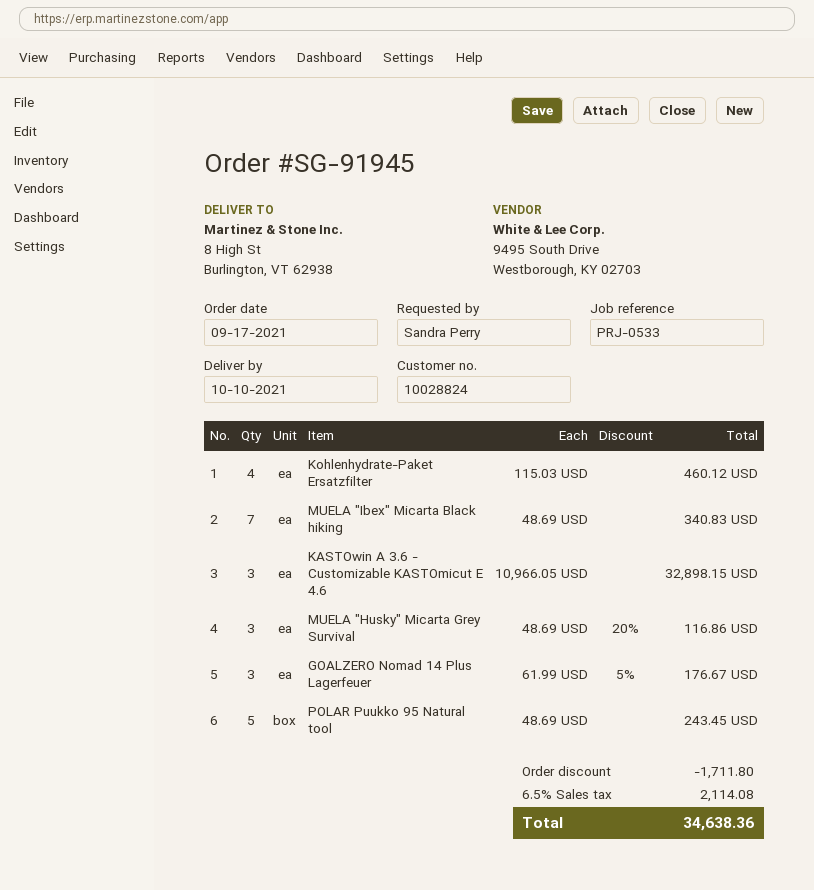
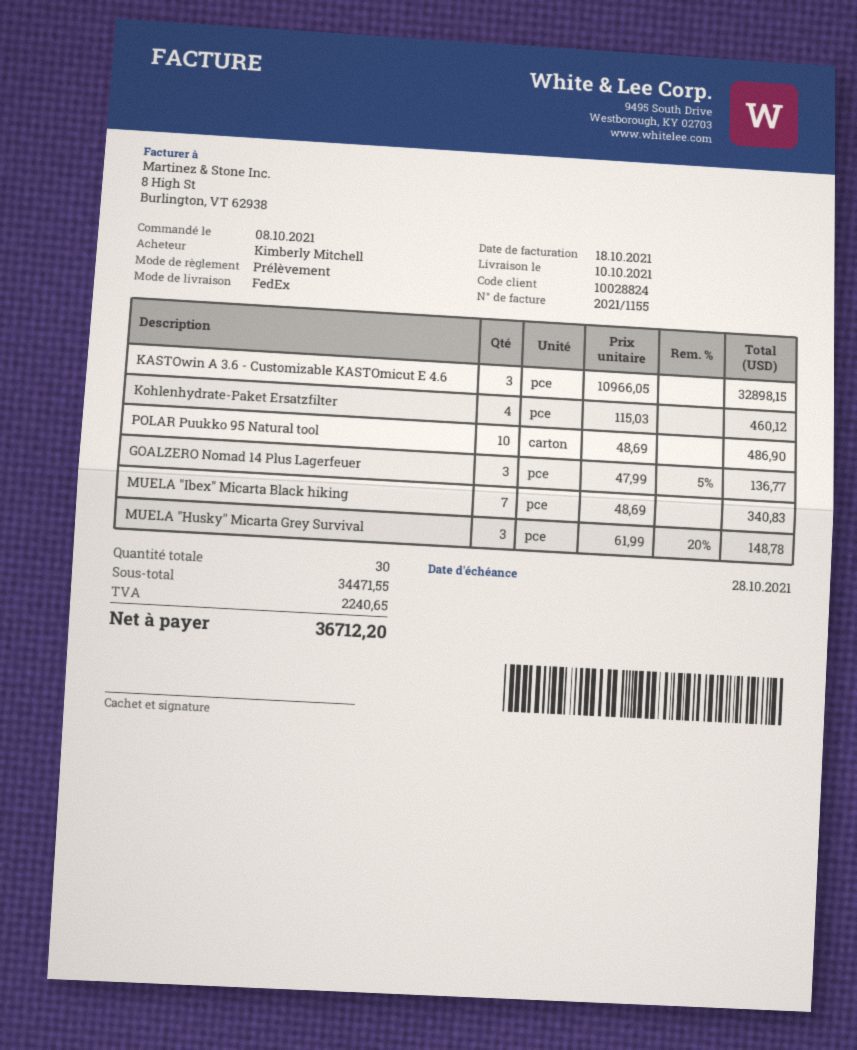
order date: 2021-09-17 -> 2021-10-08
ordered by: Sandra Perry -> Kimberly Mitchell
MUELA "Husky" Micarta Grey Survival: 3 x 48.69 - 20% = 116.86 -> 3 x 61.99 - 20% = 148.78
GOALZERO Nomad 14 Plus Lagerfeuer: 3 x 61.99 - 5% = 176.67 -> 3 x 47.99 - 5% = 136.77
POLAR Puukko 95 Natural tool: 5 x 48.69 = 243.45 -> 10 x 48.69 = 486.90
discount: 1711.80 -> none
tax: 2114.08 -> 2240.65
total: 34638.36 -> 36712.20

